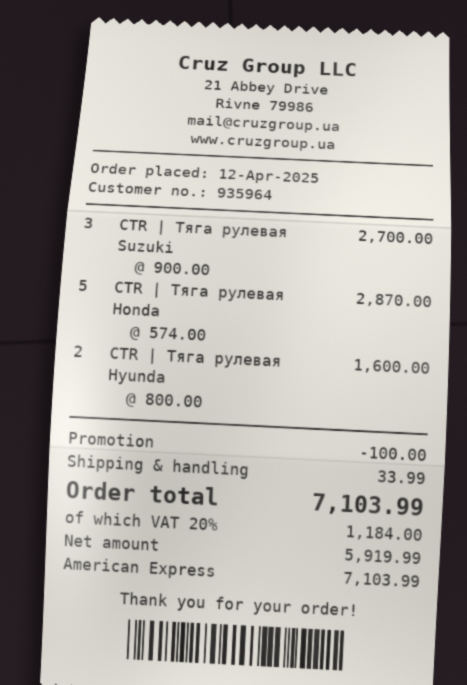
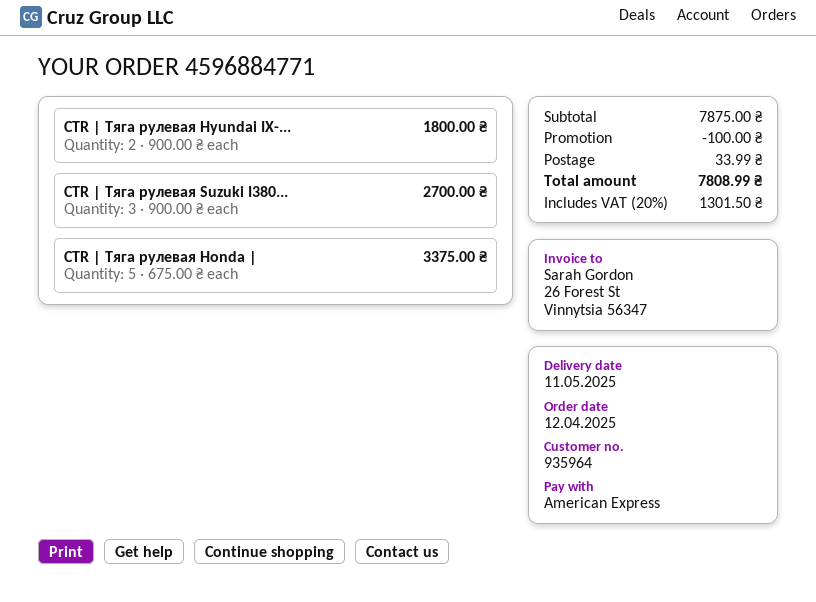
CTR | Тяга рулевая Honda: 5 x 574.00 = 2870.00 -> 5 x 675.00 = 3375.00
CTR | Тяга рулевая Hyunda: 2 x 800.00 = 1600.00 -> 2 x 900.00 = 1800.00
tax: 20% = 1184.00 -> 20% = 1301.50
total: 7103.99 -> 7808.99

